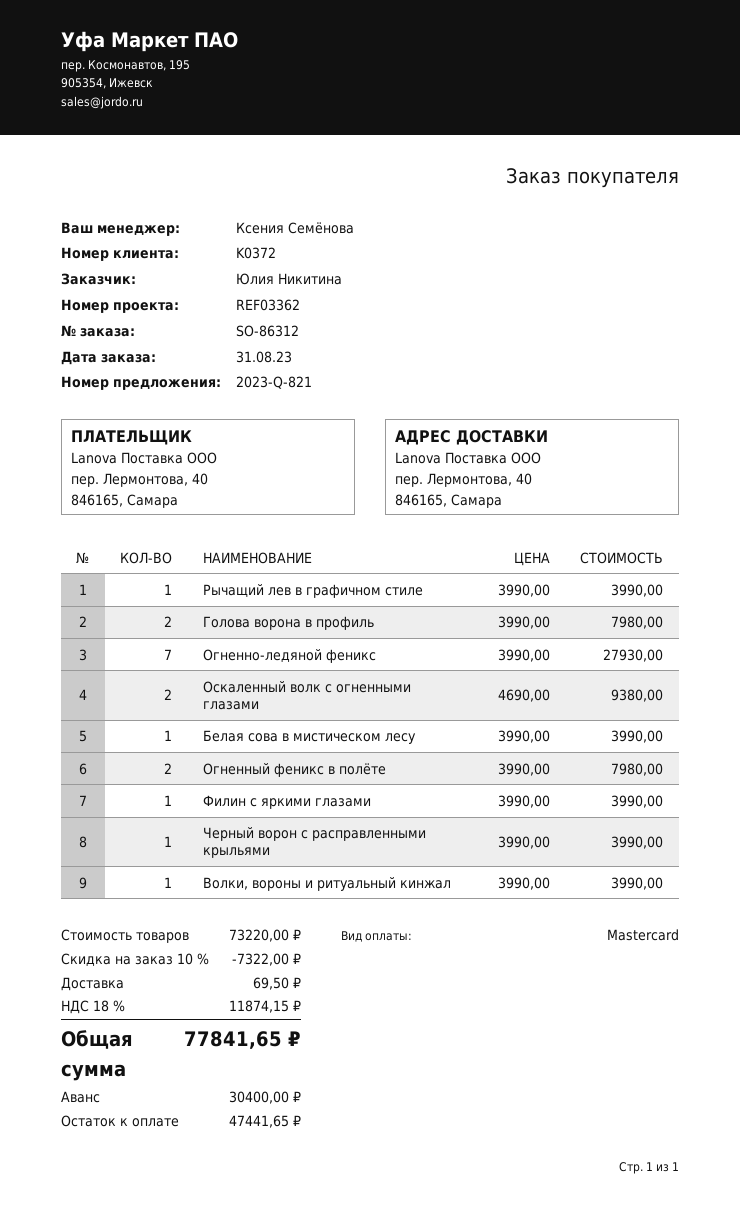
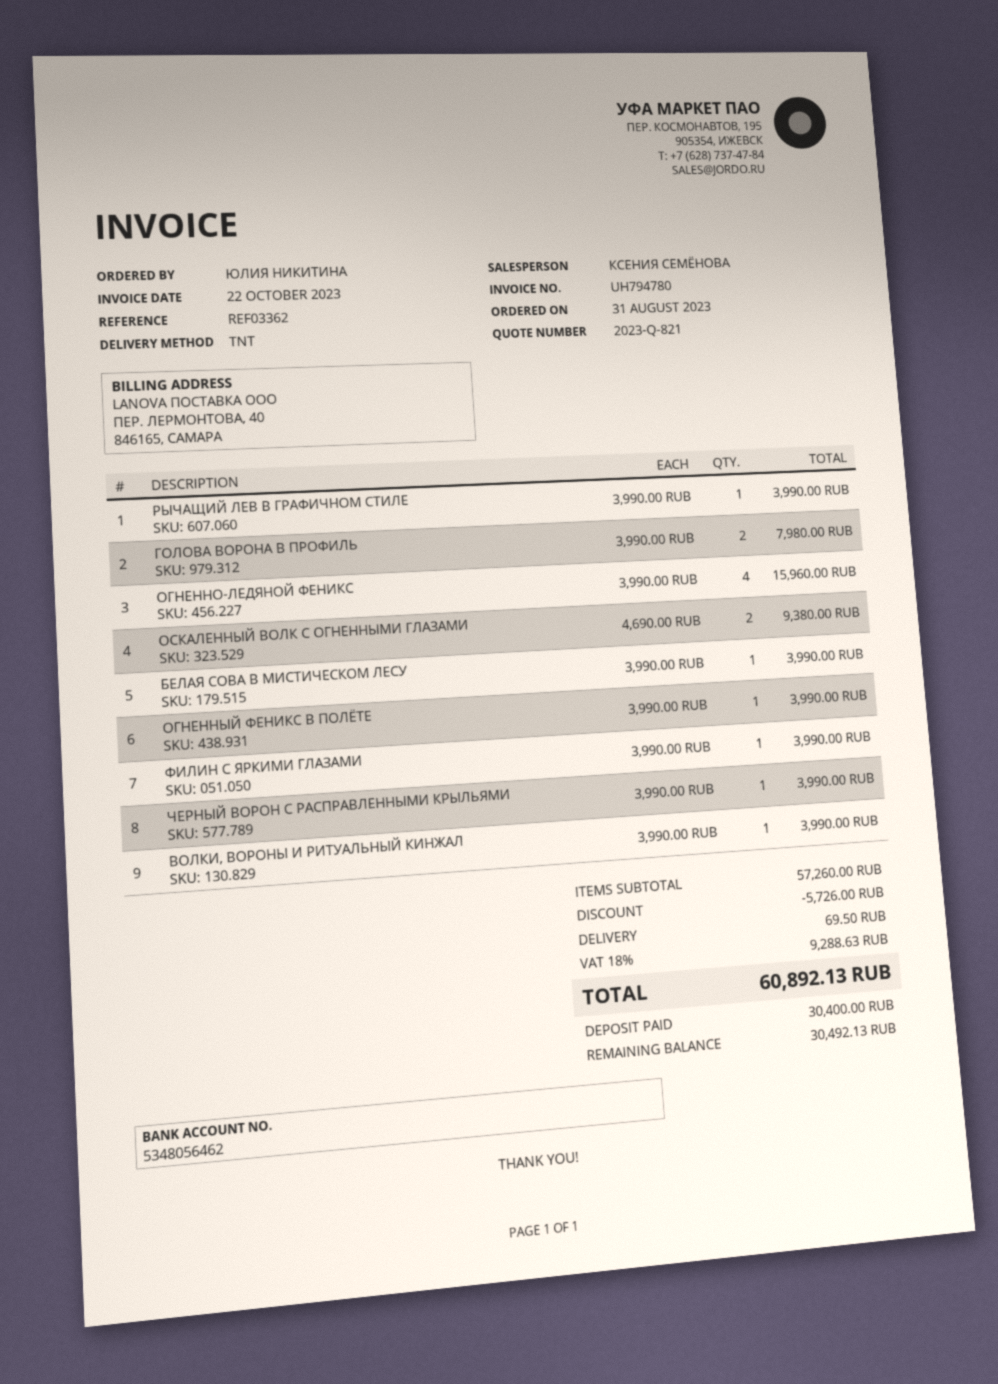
Огненно-ледяной феникс: 7 x 3990.00 = 27930.00 -> 4 x 3990.00 = 15960.00
Огненный феникс в полёте: 2 x 3990.00 = 7980.00 -> 1 x 3990.00 = 3990.00
subtotal: 73220.00 -> 57260.00
discount: 7322.00 -> 5726.00
tax: 18% = 11874.15 -> 18% = 9288.63
total: 77841.65 -> 60892.13
balance: 47441.65 -> 30492.13

